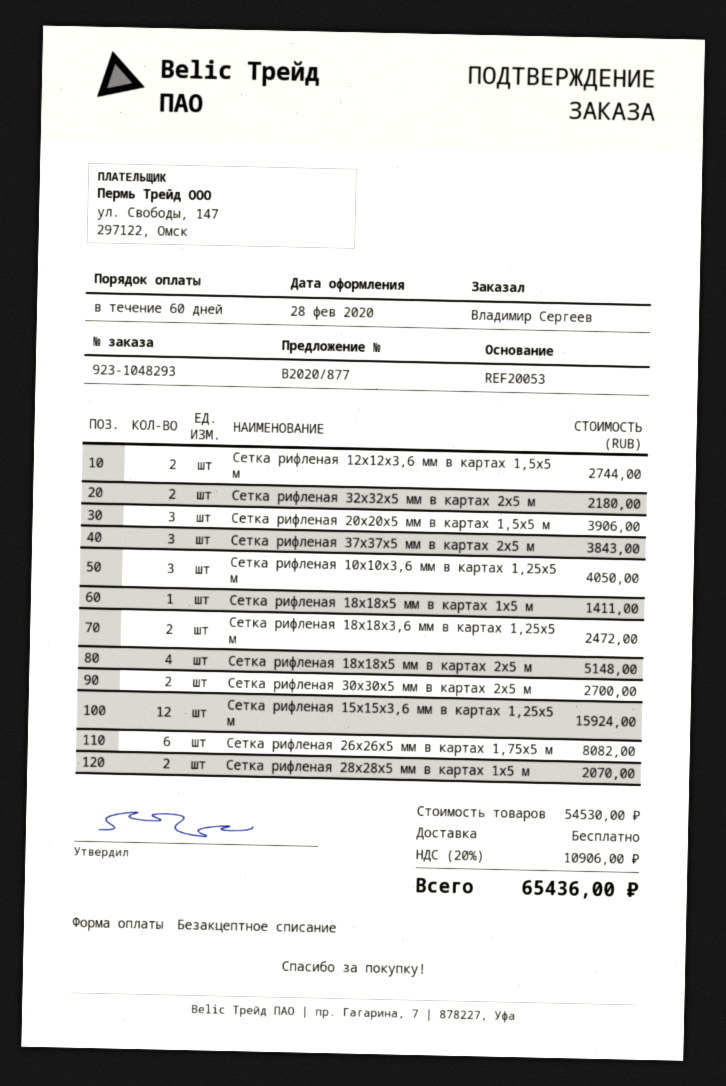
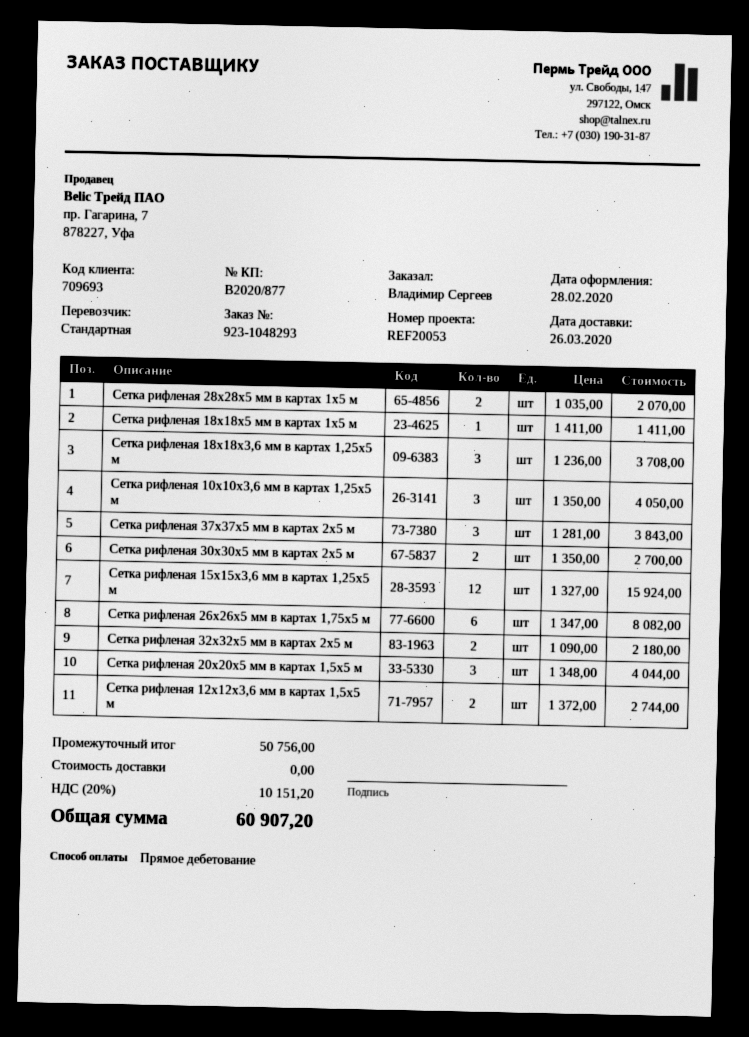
Сетка рифленая 20х20х5 мм в картах 1,5х5 м: 3 for 3906.00 -> 3 for 4044.00
Сетка рифленая 18х18х3,6 мм в картах 1,25х5 м: 2 for 2472.00 -> 3 for 3708.00
Сетка рифленая 18х18х5 мм в картах 2х5 м: 4 for 5148.00 -> none
subtotal: 54530.00 -> 50756.00
tax: 20% = 10906.00 -> 20% = 10151.20
total: 65436.00 -> 60907.20

